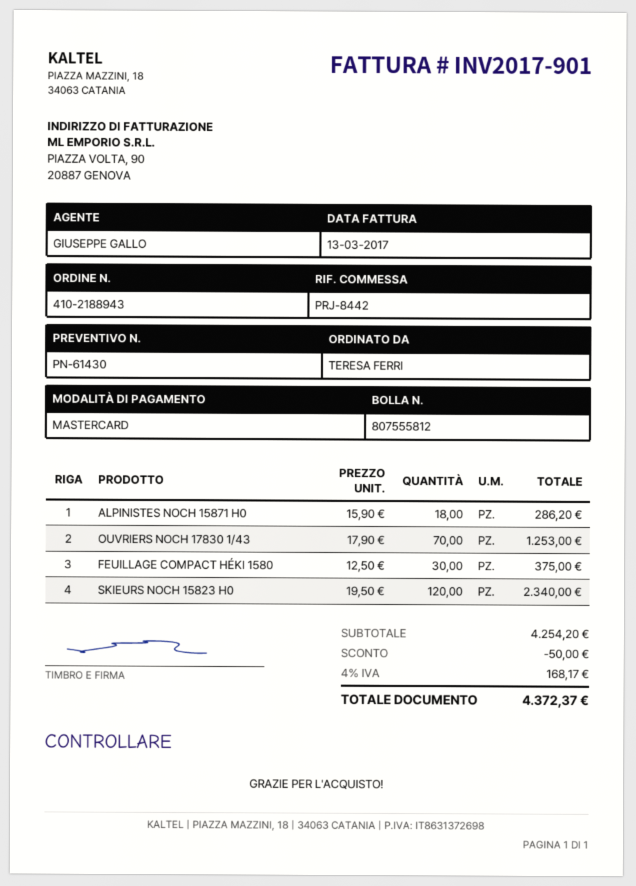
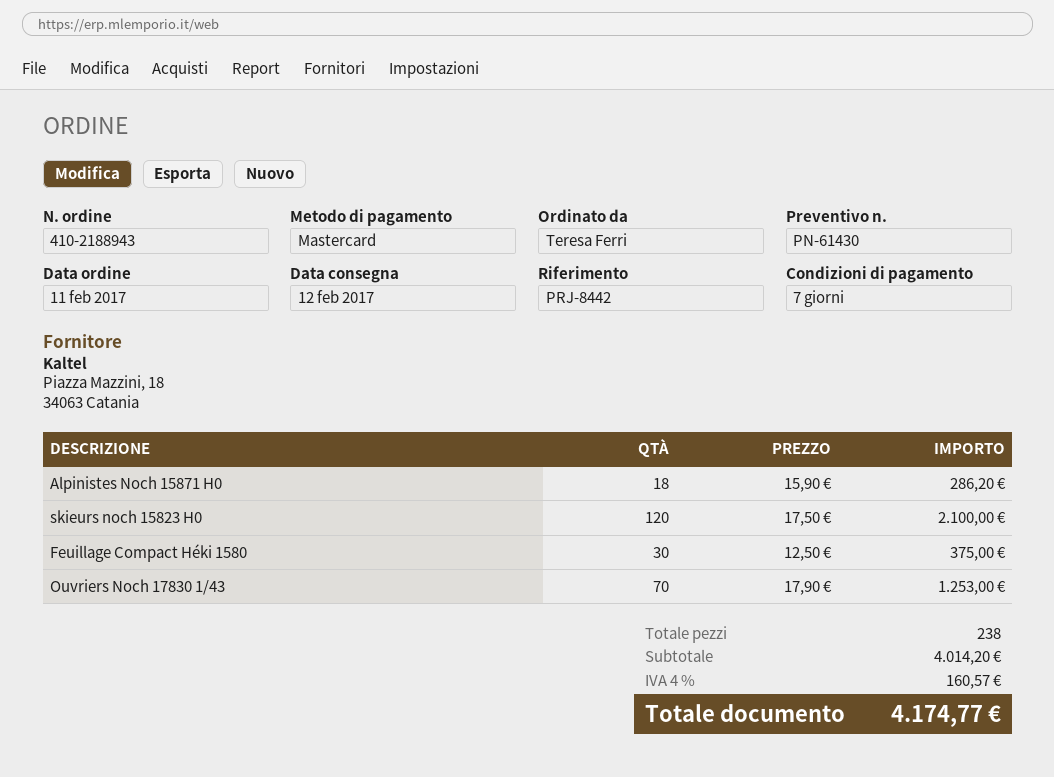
SKIEURS NOCH 15823 H0: 120 x 19.50 = 2340.00 -> 120 x 17.50 = 2100.00
subtotal: 4254.20 -> 4014.20
discount: 50.00 -> none
tax: 4% = 168.17 -> 4% = 160.57
total: 4372.37 -> 4174.77

